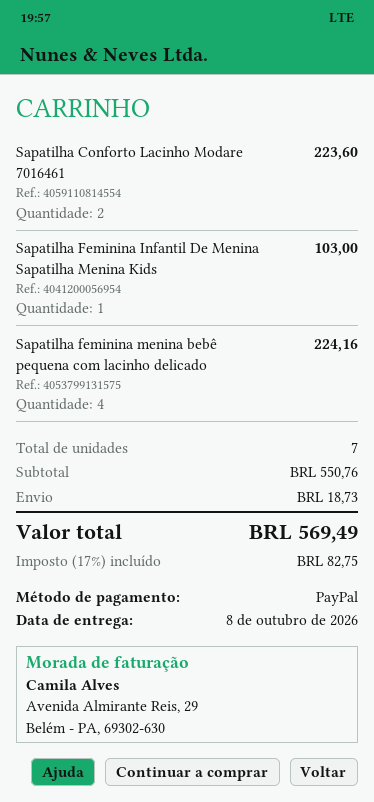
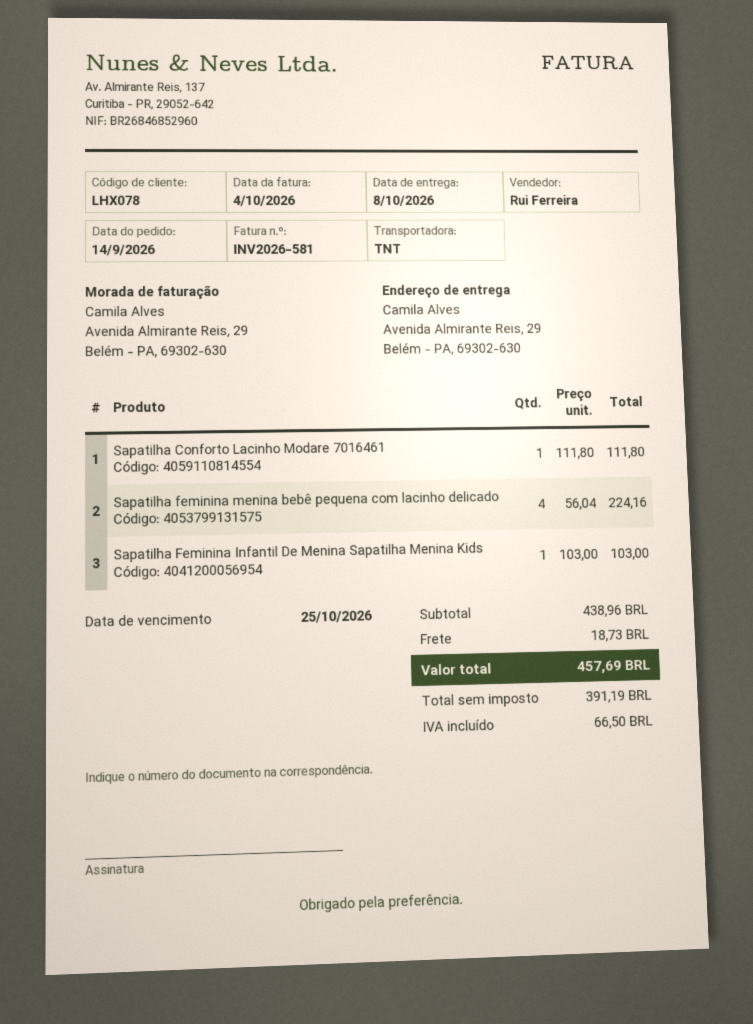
Sapatilha Conforto Lacinho Modare 7016461: 2 for 223.60 -> 1 for 111.80
subtotal: 550.76 -> 438.96
tax: 82.75 -> 66.50
total: 569.49 -> 457.69

